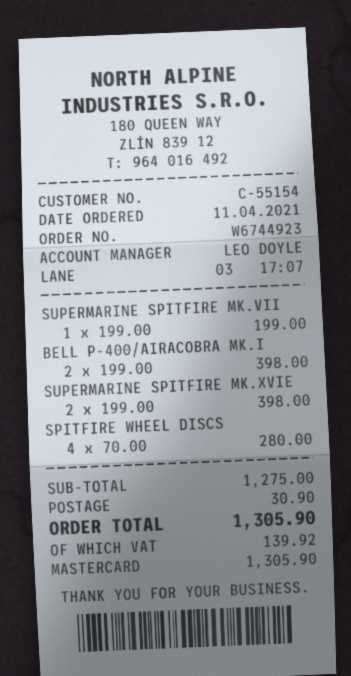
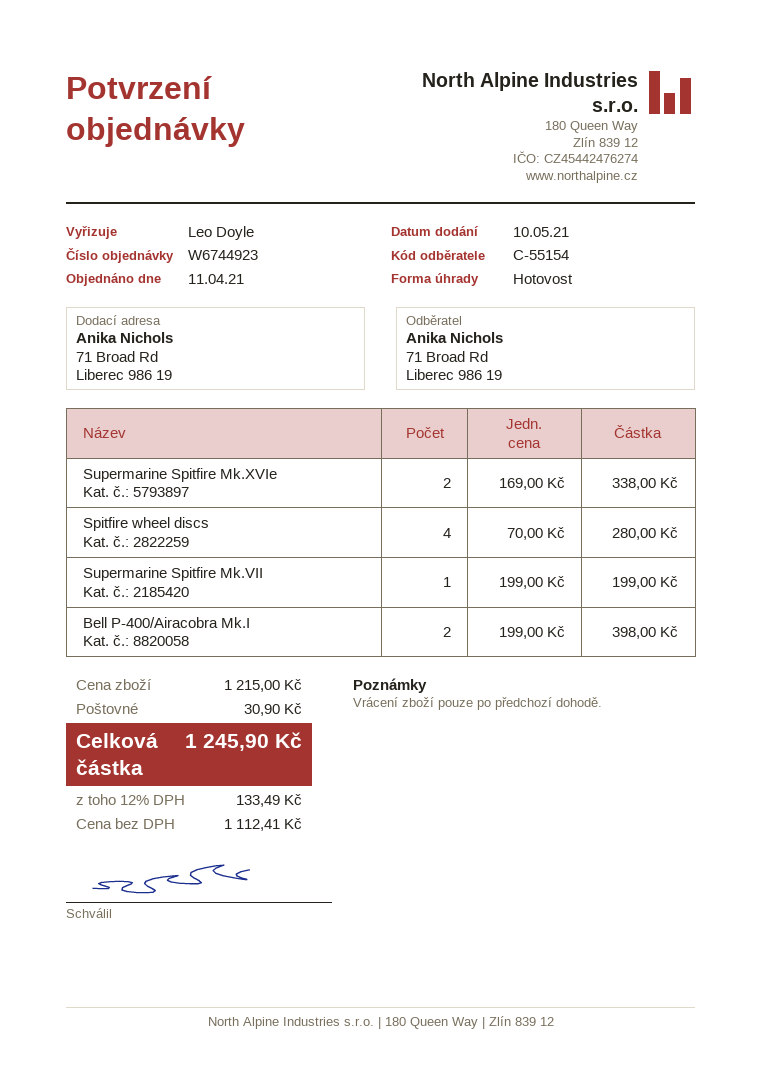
payment method: Mastercard -> cash
SUPERMARINE SPITFIRE MK.XVIE: 2 x 199.00 = 398.00 -> 2 x 169.00 = 338.00
subtotal: 1275.00 -> 1215.00
tax: 139.92 -> 133.49
total: 1305.90 -> 1245.90

